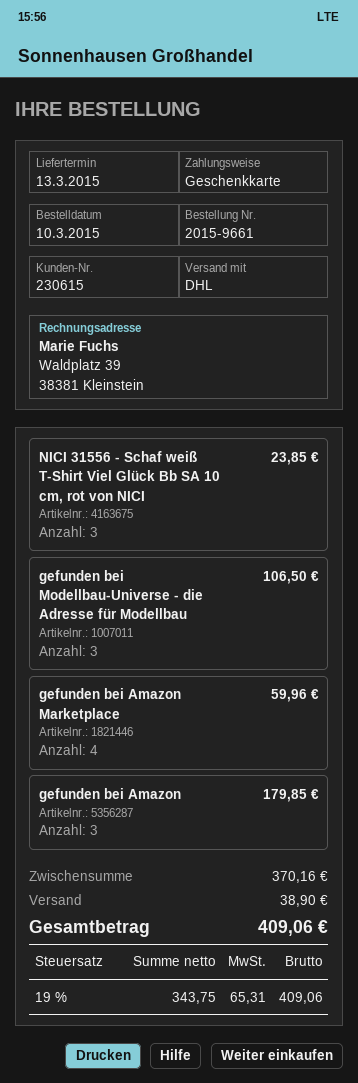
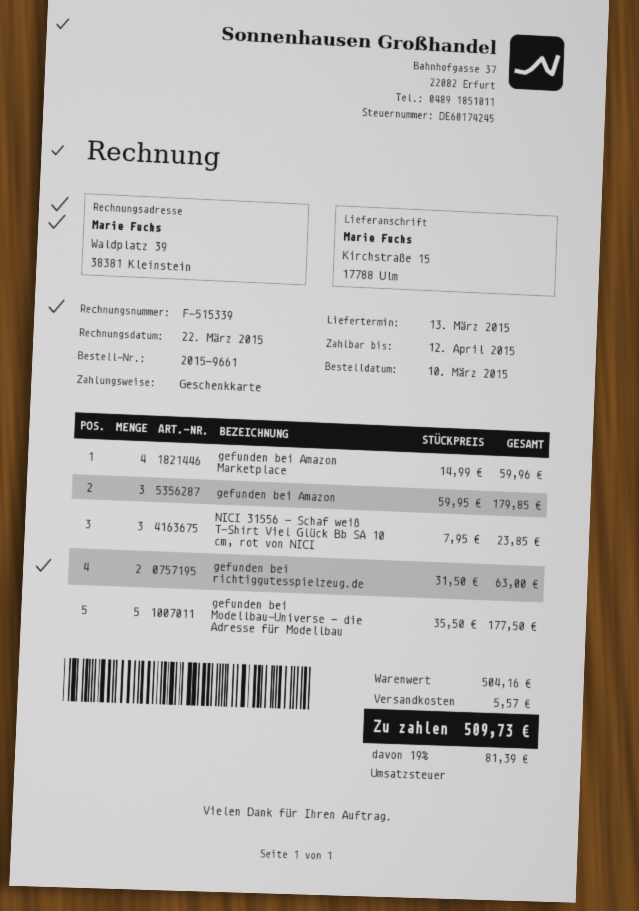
gefunden bei Modellbau-Universe - die Adresse für Modellbau: 3 for 106.50 -> 5 for 177.50
gefunden bei richtiggutesspielzeug.de: none -> 2 for 63.00
subtotal: 370.16 -> 504.16
shipping: 38.90 -> 5.57
tax: 19% = 65.31 -> 19% = 81.39
total: 409.06 -> 509.73

